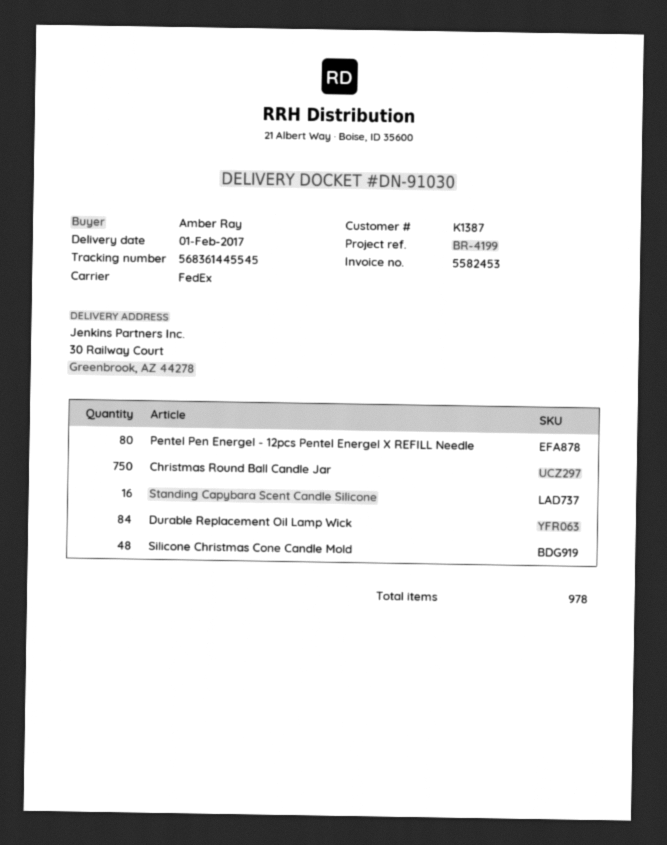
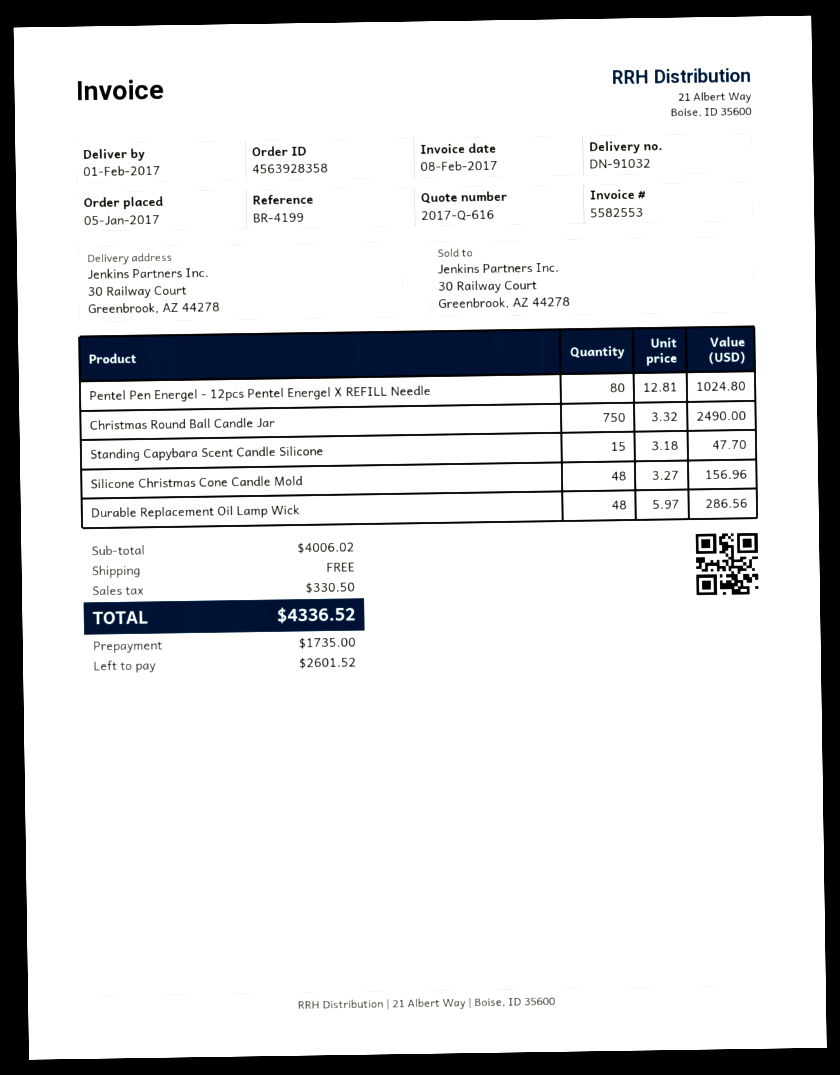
delivery note number: DN-91030 -> DN-91032
invoice number: 5582453 -> 5582553
Standing Capybara Scent Candle Silicone: 16 -> 15
Durable Replacement Oil Lamp Wick: 84 -> 48

